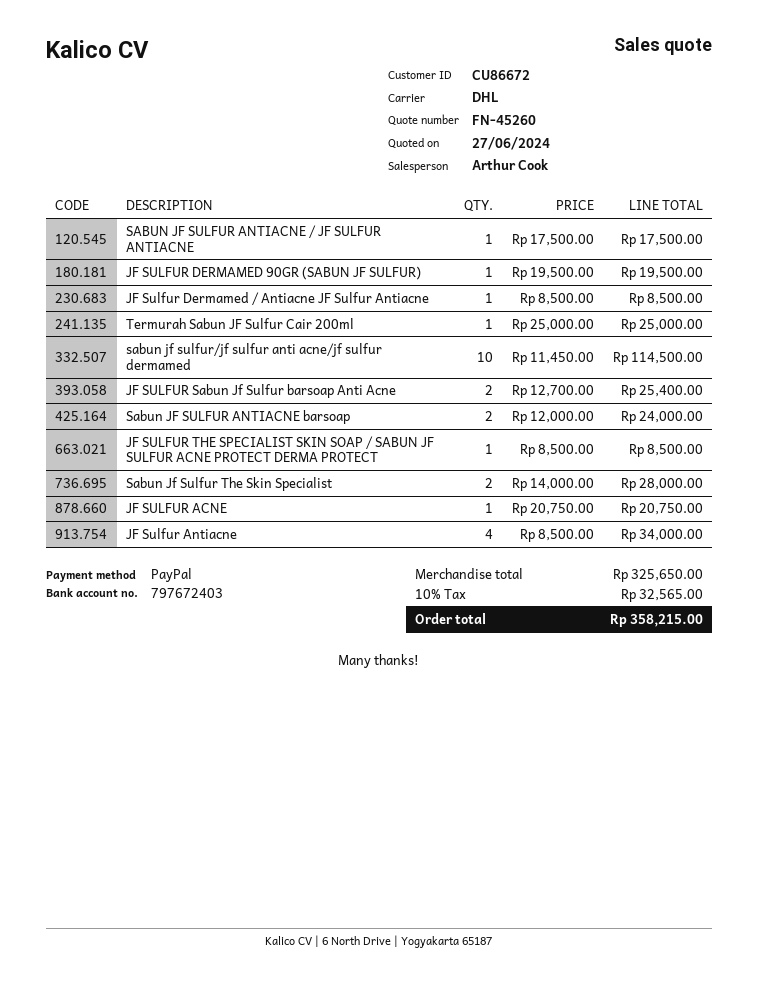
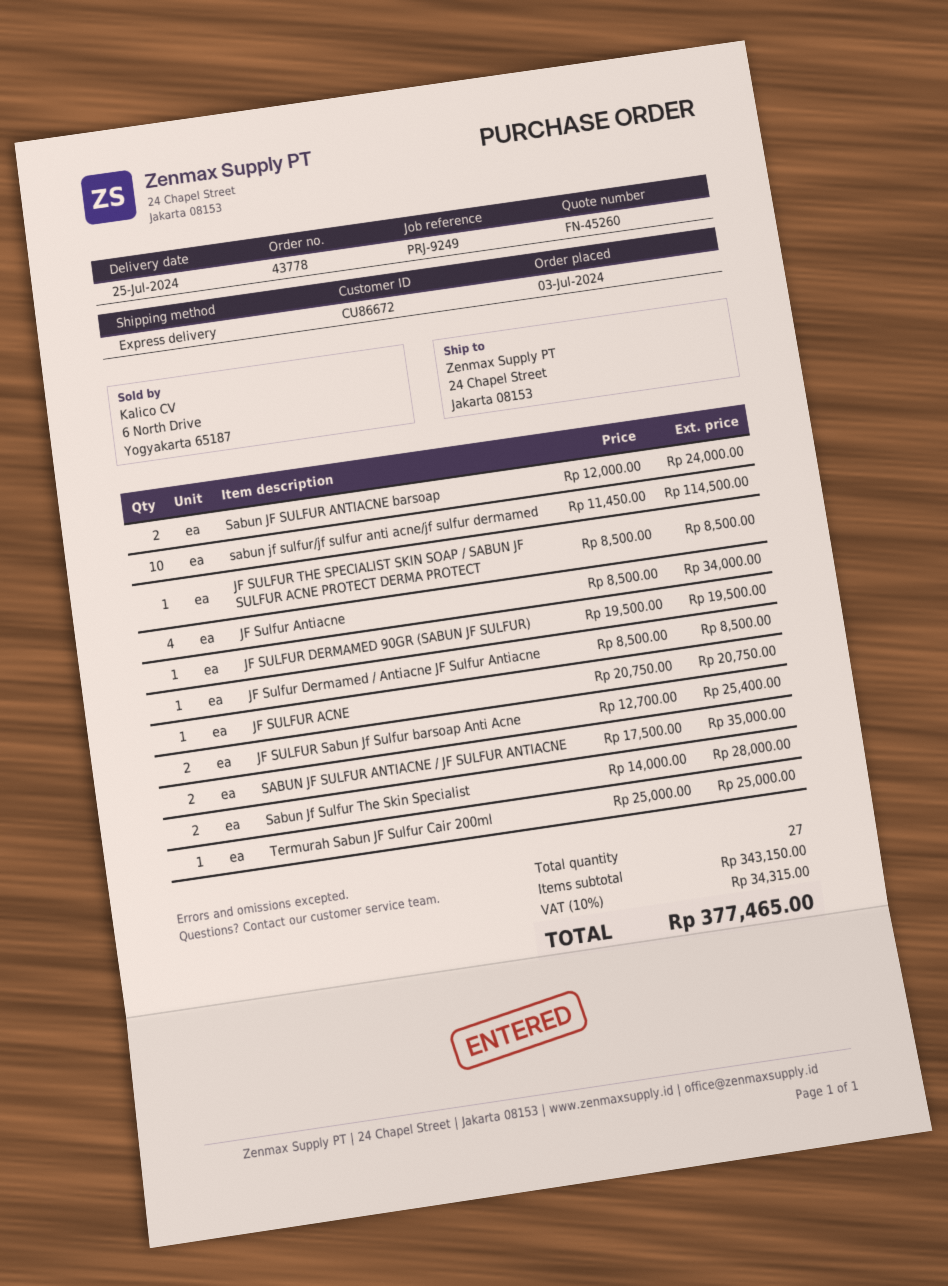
shipping method: DHL -> express
SABUN JF SULFUR ANTIACNE / JF SULFUR ANTIACNE: 1 x 17500.00 = 17500.00 -> 2 x 17500.00 = 35000.00
subtotal: 325650.00 -> 343150.00
tax: 10% = 32565.00 -> 10% = 34315.00
total: 358215.00 -> 377465.00

